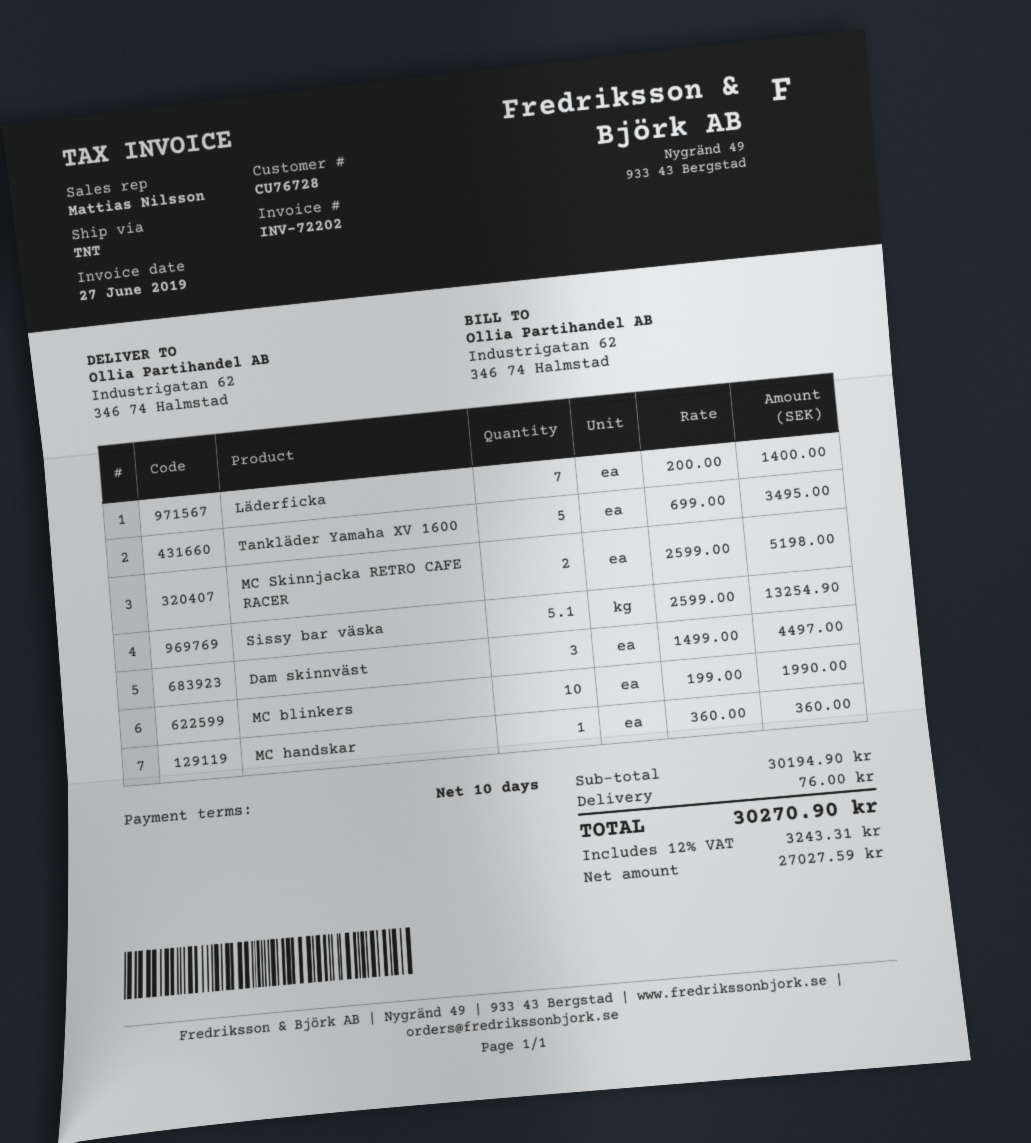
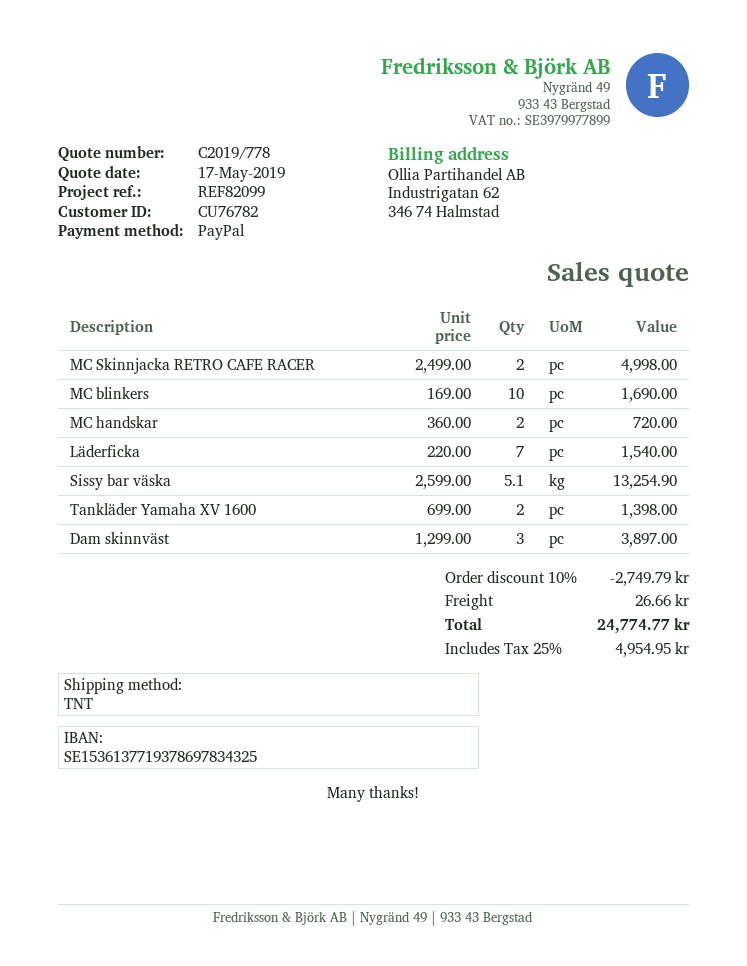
customer number: CU76728 -> CU76782
Läderficka: 7 x 200.00 = 1400.00 -> 7 x 220.00 = 1540.00
Tankläder Yamaha XV 1600: 5 x 699.00 = 3495.00 -> 2 x 699.00 = 1398.00
MC Skinnjacka RETRO CAFE RACER: 2 x 2599.00 = 5198.00 -> 2 x 2499.00 = 4998.00
Dam skinnväst: 3 x 1499.00 = 4497.00 -> 3 x 1299.00 = 3897.00
MC blinkers: 10 x 199.00 = 1990.00 -> 10 x 169.00 = 1690.00
MC handskar: 1 x 360.00 = 360.00 -> 2 x 360.00 = 720.00
discount: none -> 10% = 2749.79
shipping: 76.00 -> 26.66
tax: 12% = 3243.31 -> 25% = 4954.95
total: 30270.90 -> 24774.77

